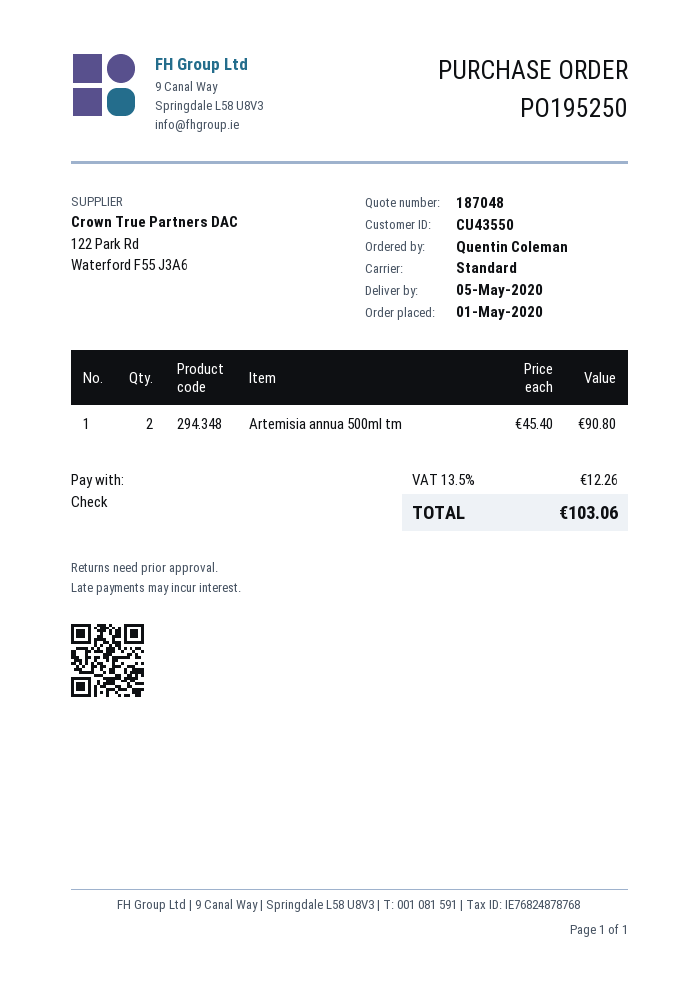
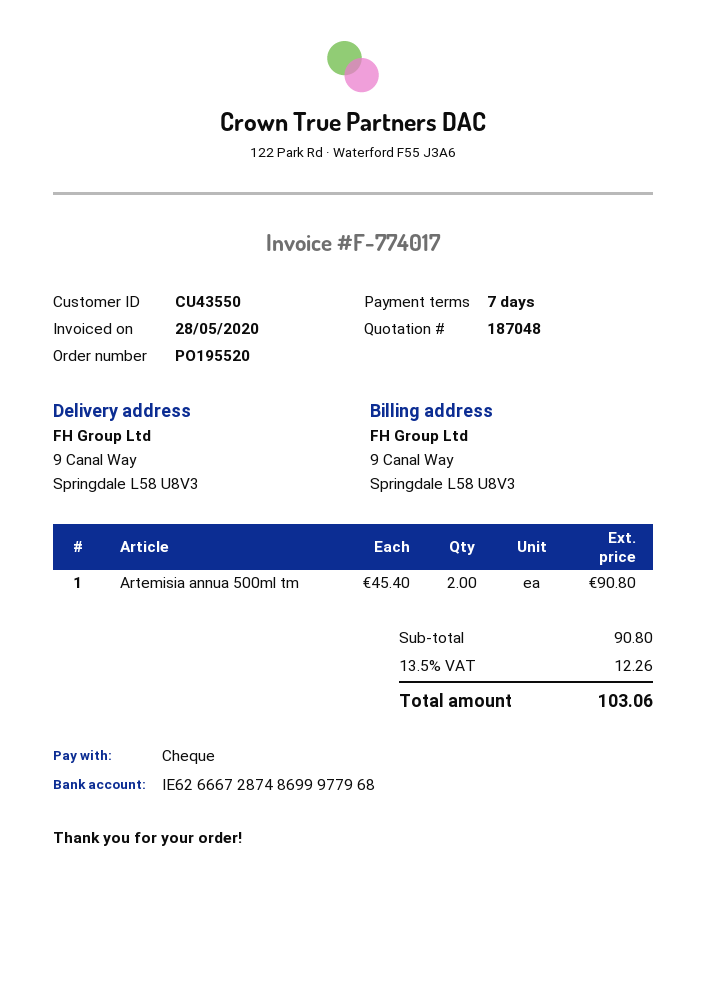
order number: PO195250 -> PO195520

